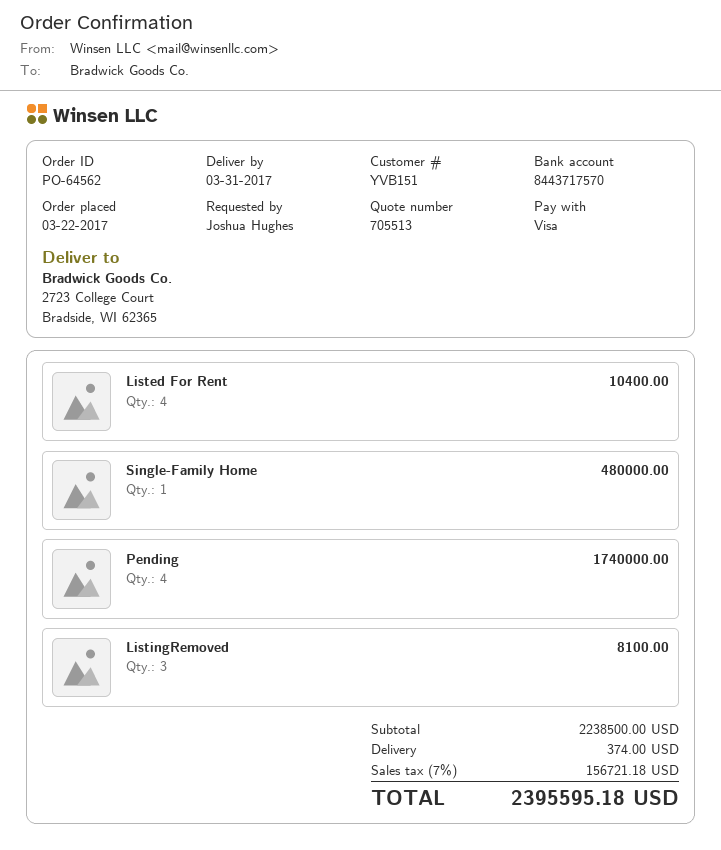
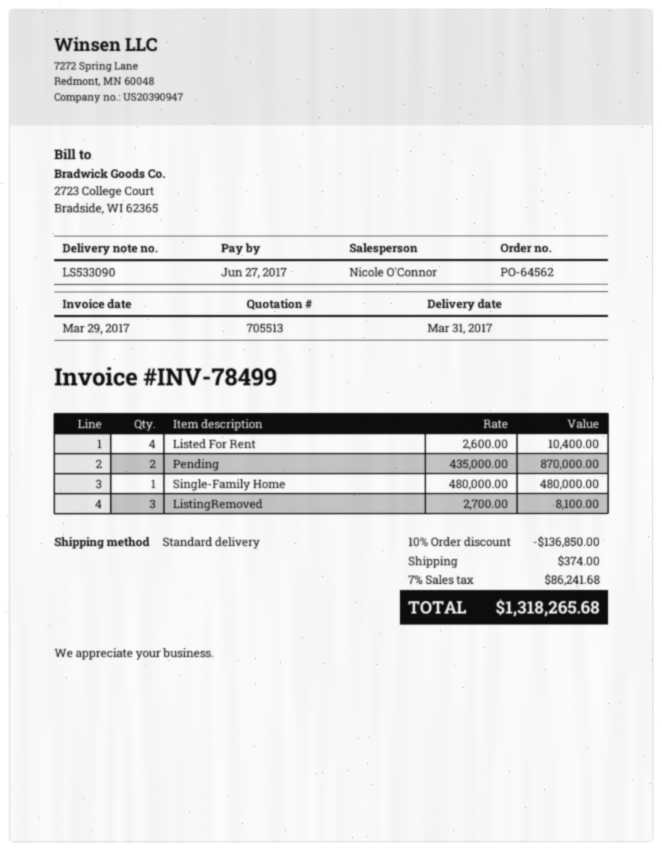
Pending: 4 for 1740000.00 -> 2 for 870000.00
discount: none -> 10% = 136850.00
tax: 7% = 156721.18 -> 7% = 86241.68
total: 2395595.18 -> 1318265.68

